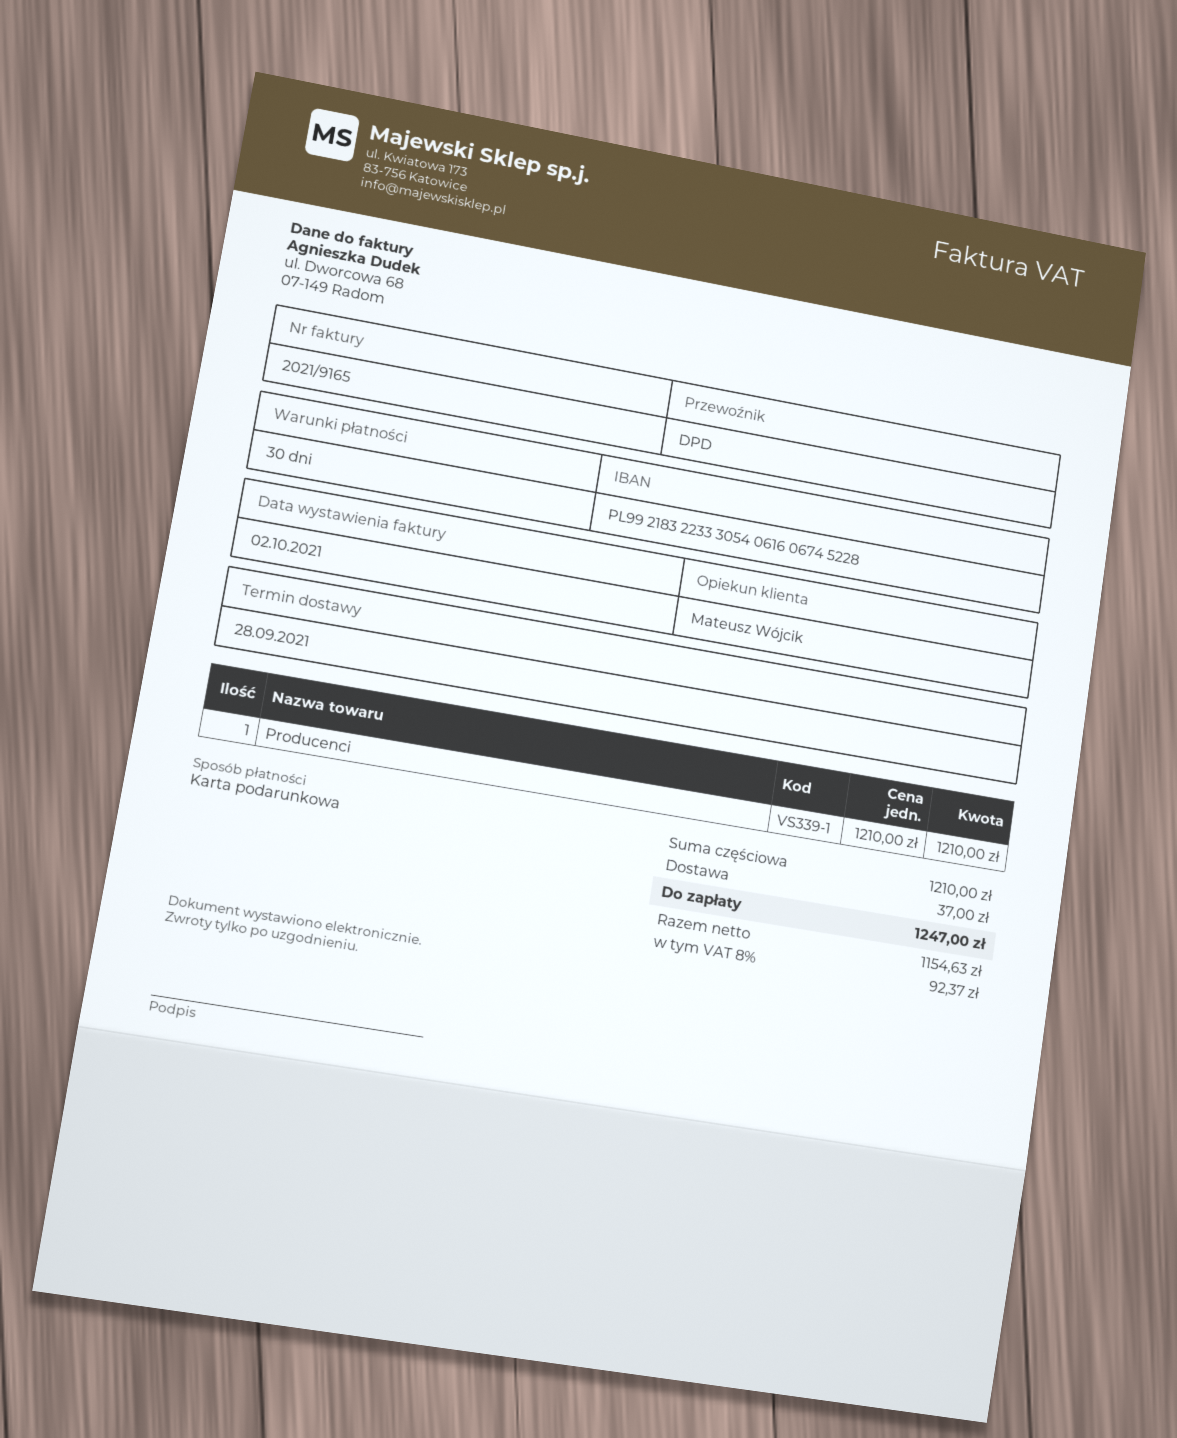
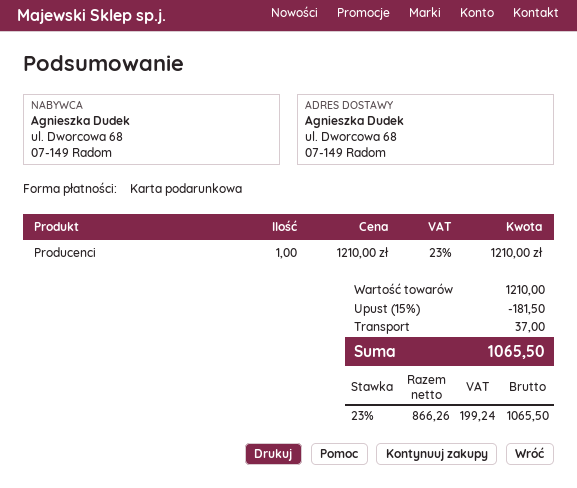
discount: none -> 15% = 181.50
net: 1154.63 -> 866.26
tax: 8% = 92.37 -> 23% = 199.24
total: 1247.00 -> 1065.50

